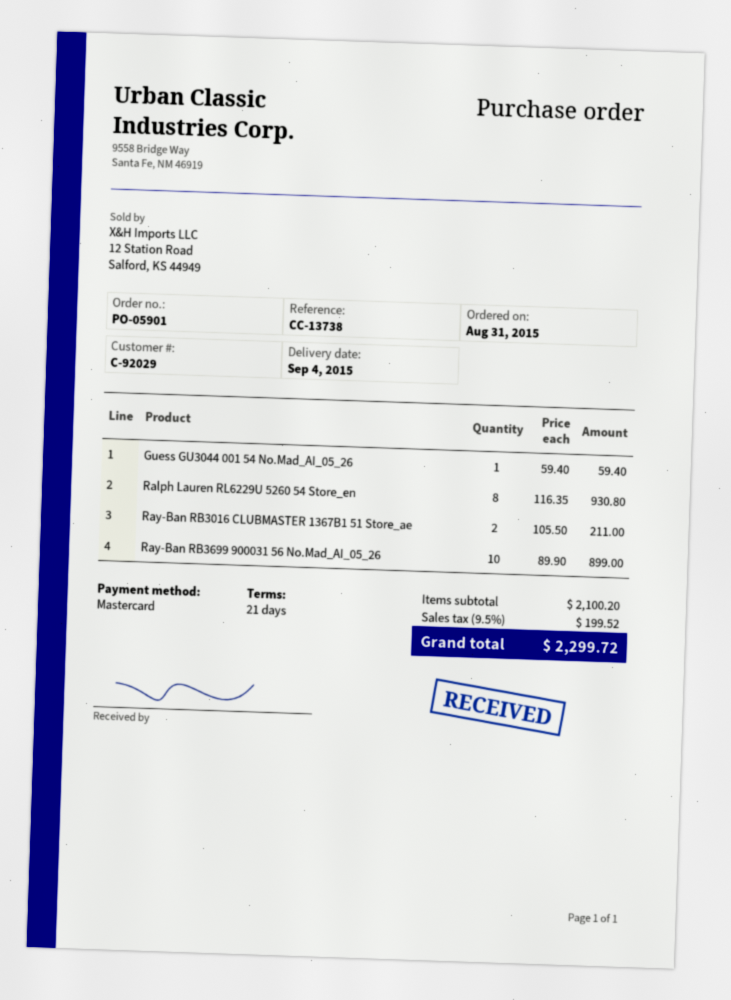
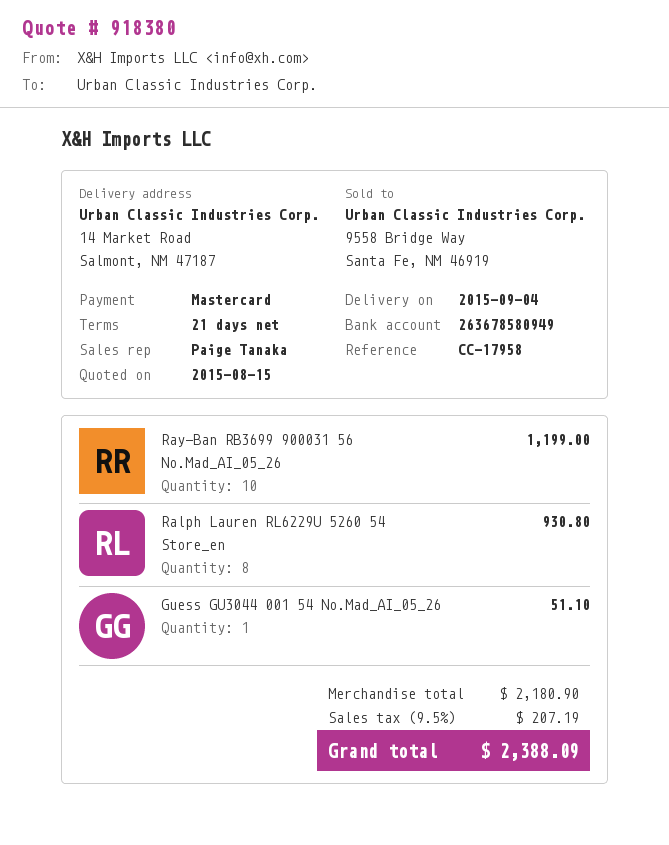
reference: CC-13738 -> CC-17958
Guess GU3044 001 54 No.Mad_AI_05_26: 1 for 59.40 -> 1 for 51.10
Ray-Ban RB3016 CLUBMASTER 1367B1 51 Store_ae: 2 for 211.00 -> none
Ray-Ban RB3699 900031 56 No.Mad_AI_05_26: 10 for 899.00 -> 10 for 1199.00
subtotal: 2100.20 -> 2180.90
tax: 9.5% = 199.52 -> 9.5% = 207.19
total: 2299.72 -> 2388.09

